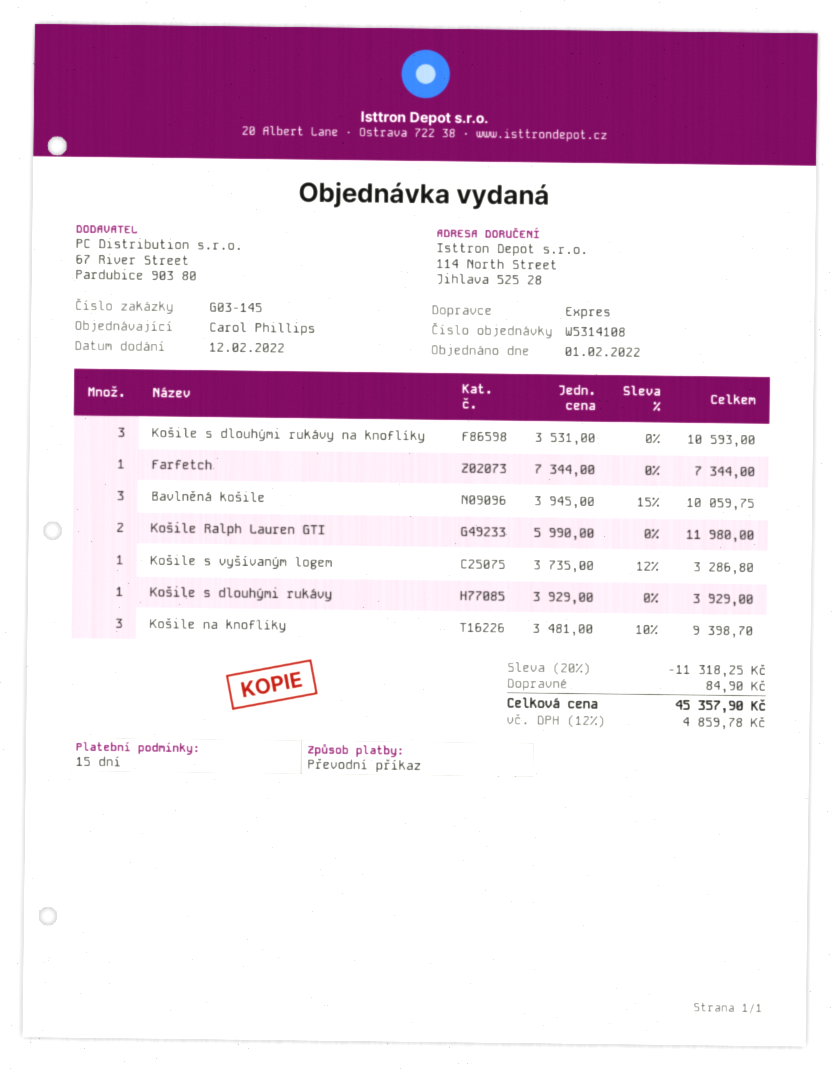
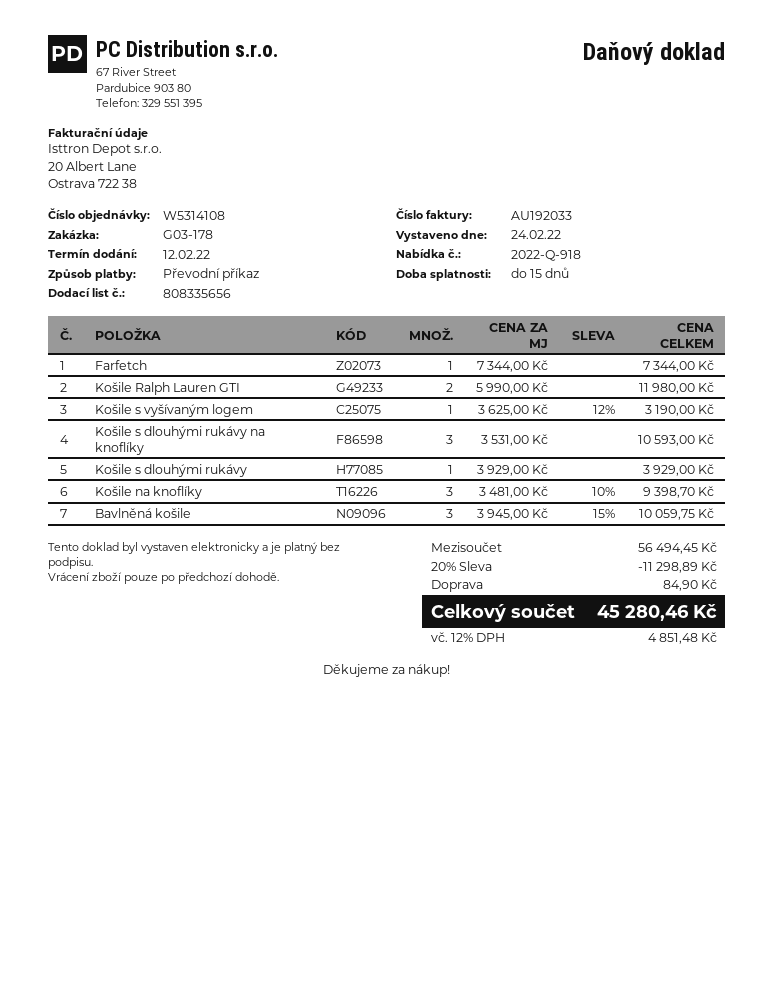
reference: G03-145 -> G03-178
Košile s vyšívaným logem: 1 x 3735.00 - 12% = 3286.80 -> 1 x 3625.00 - 12% = 3190.00
discount: 20% = 11318.25 -> 20% = 11298.89
tax: 12% = 4859.78 -> 12% = 4851.48
total: 45357.90 -> 45280.46

